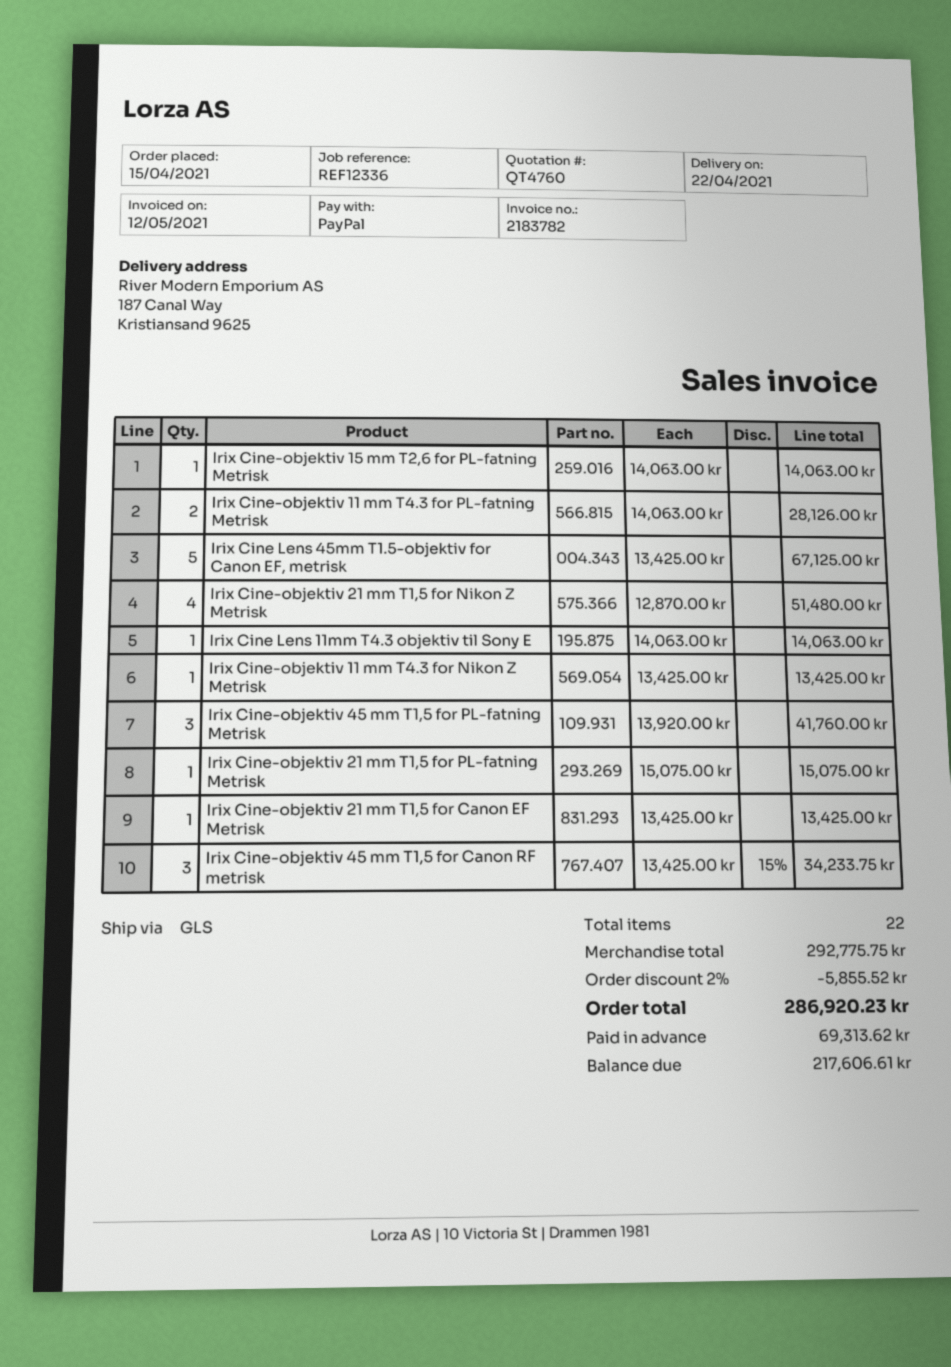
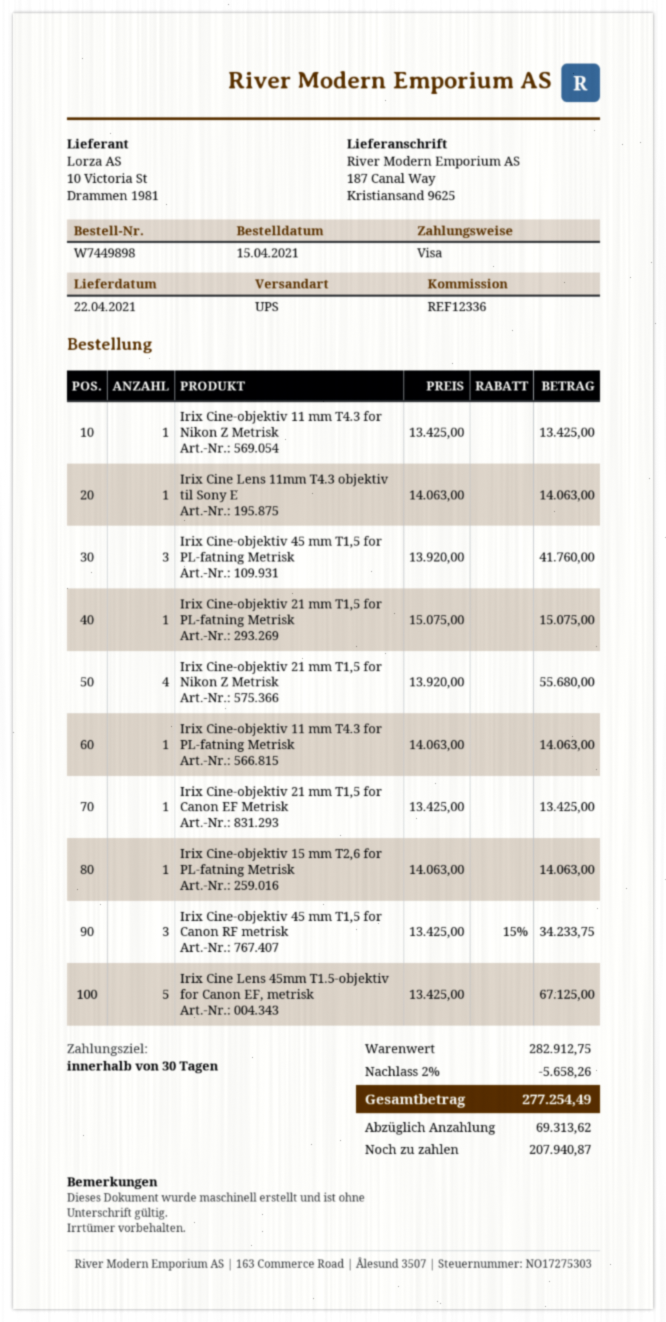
payment method: PayPal -> Visa
shipping method: GLS -> UPS
Irix Cine-objektiv 11 mm T4.3 for PL-fatning Metrisk: 2 x 14063.00 = 28126.00 -> 1 x 14063.00 = 14063.00
Irix Cine-objektiv 21 mm T1,5 for Nikon Z Metrisk: 4 x 12870.00 = 51480.00 -> 4 x 13920.00 = 55680.00
subtotal: 292775.75 -> 282912.75
discount: 2% = 5855.52 -> 2% = 5658.26
total: 286920.23 -> 277254.49
balance: 217606.61 -> 207940.87

